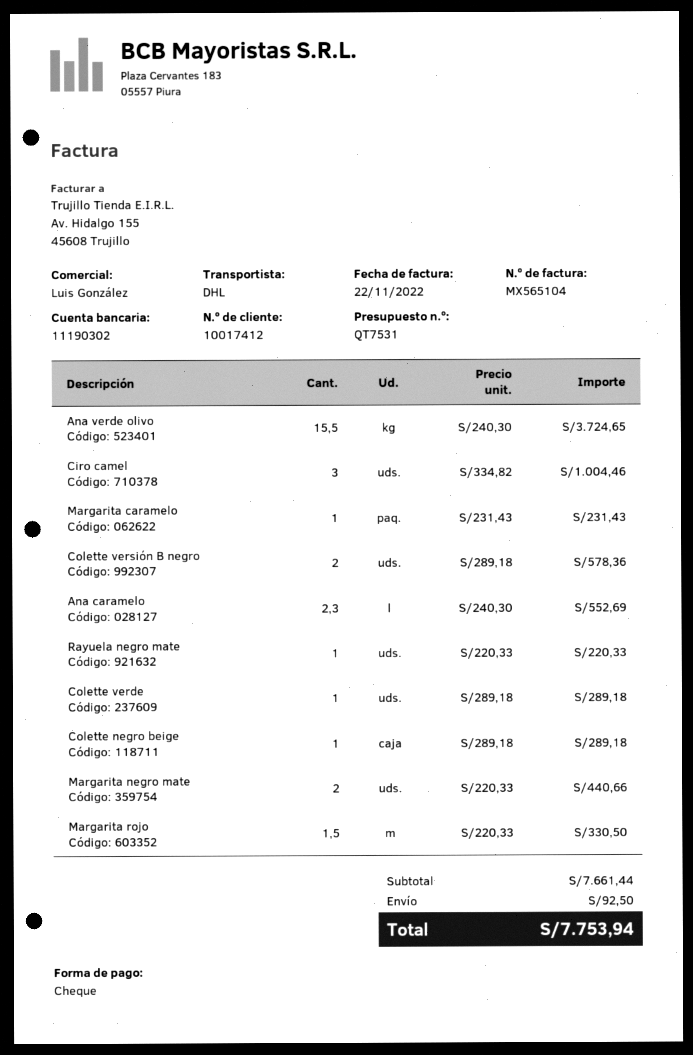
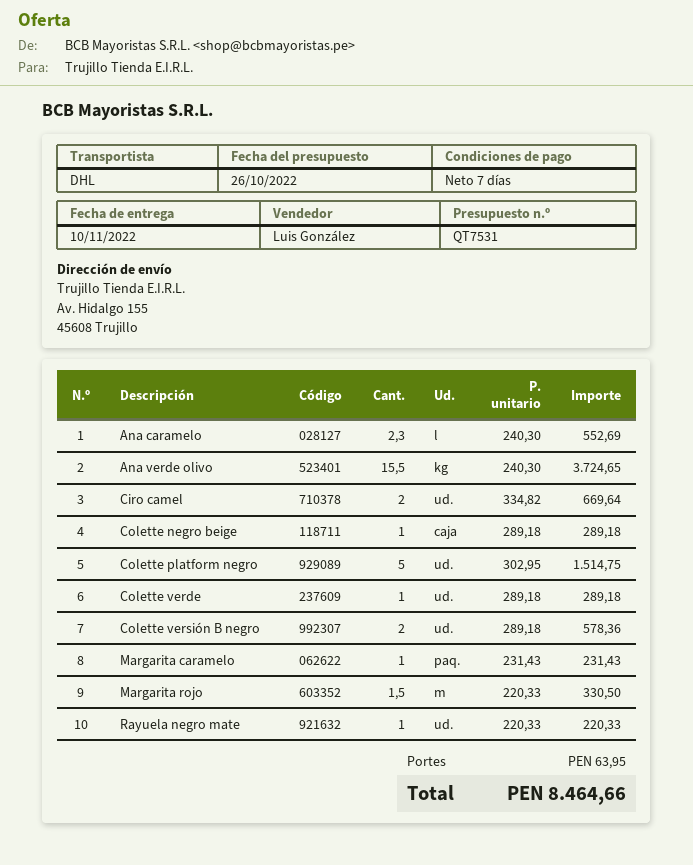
Ciro camel: 3 x 334.82 = 1004.46 -> 2 x 334.82 = 669.64
Margarita negro mate: 2 x 220.33 = 440.66 -> none
Colette platform negro: none -> 5 x 302.95 = 1514.75
shipping: 92.50 -> 63.95
total: 7753.94 -> 8464.66

